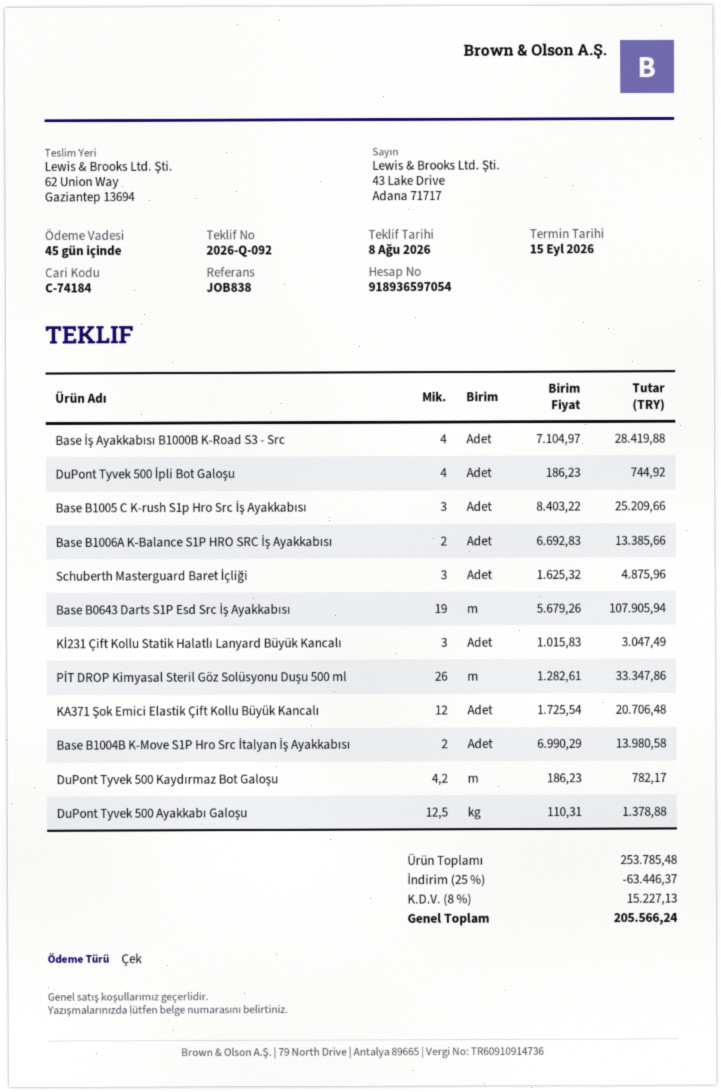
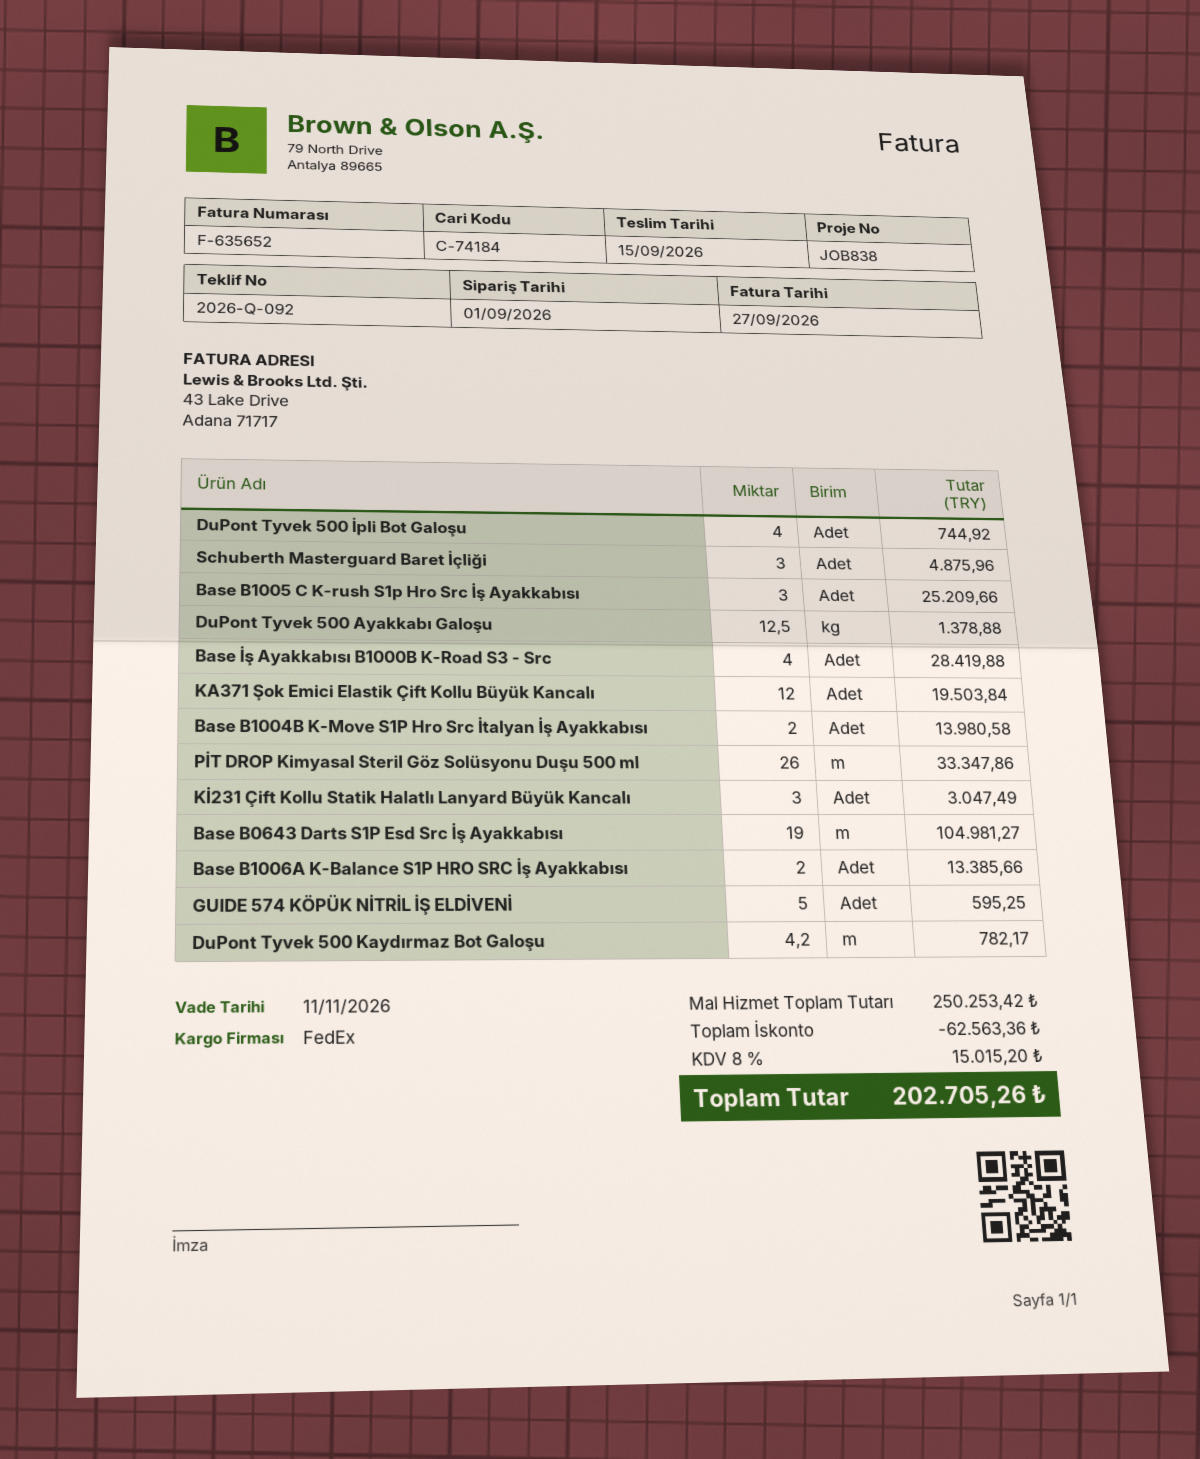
Base B0643 Darts S1P Esd Src İş Ayakkabısı: 19 for 107905.94 -> 19 for 104981.27
KA371 Şok Emici Elastik Çift Kollu Büyük Kancalı: 12 for 20706.48 -> 12 for 19503.84
GUIDE 574 KÖPÜK NİTRİL İŞ ELDİVENİ: none -> 5 for 595.25
subtotal: 253785.48 -> 250253.42
discount: 63446.37 -> 62563.36
tax: 8% = 15227.13 -> 8% = 15015.20
total: 205566.24 -> 202705.26

